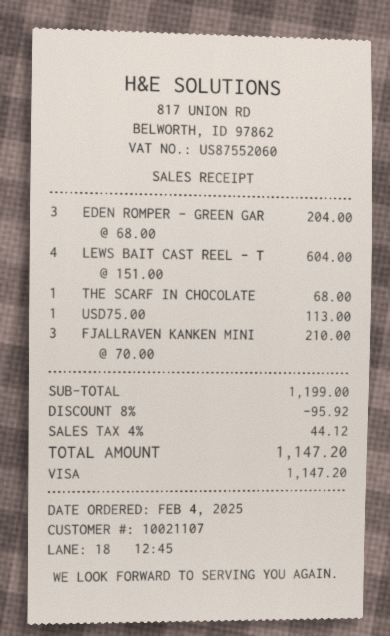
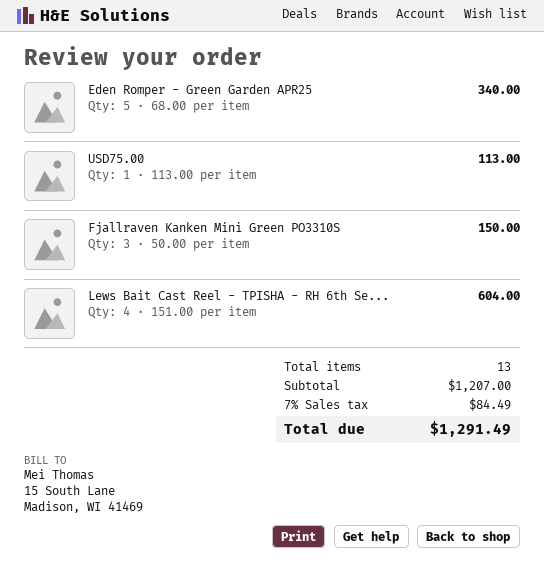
EDEN ROMPER - GREEN GAR: 3 x 68.00 = 204.00 -> 5 x 68.00 = 340.00
THE SCARF IN CHOCOLATE: 1 x 68.00 = 68.00 -> none
FJALLRAVEN KANKEN MINI: 3 x 70.00 = 210.00 -> 3 x 50.00 = 150.00
subtotal: 1199.00 -> 1207.00
discount: 8% = 95.92 -> none
tax: 4% = 44.12 -> 7% = 84.49
total: 1147.20 -> 1291.49

